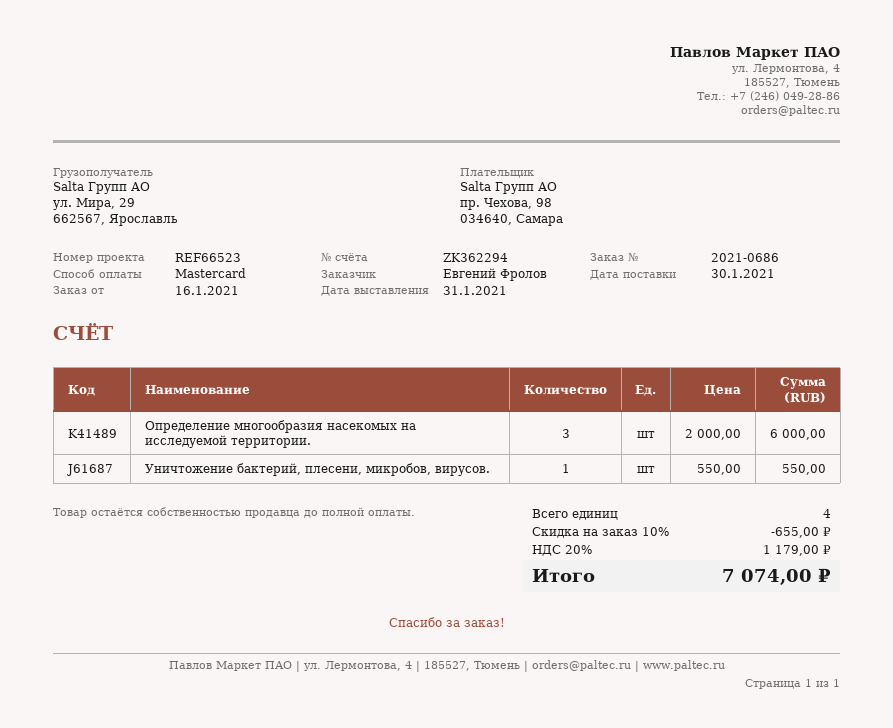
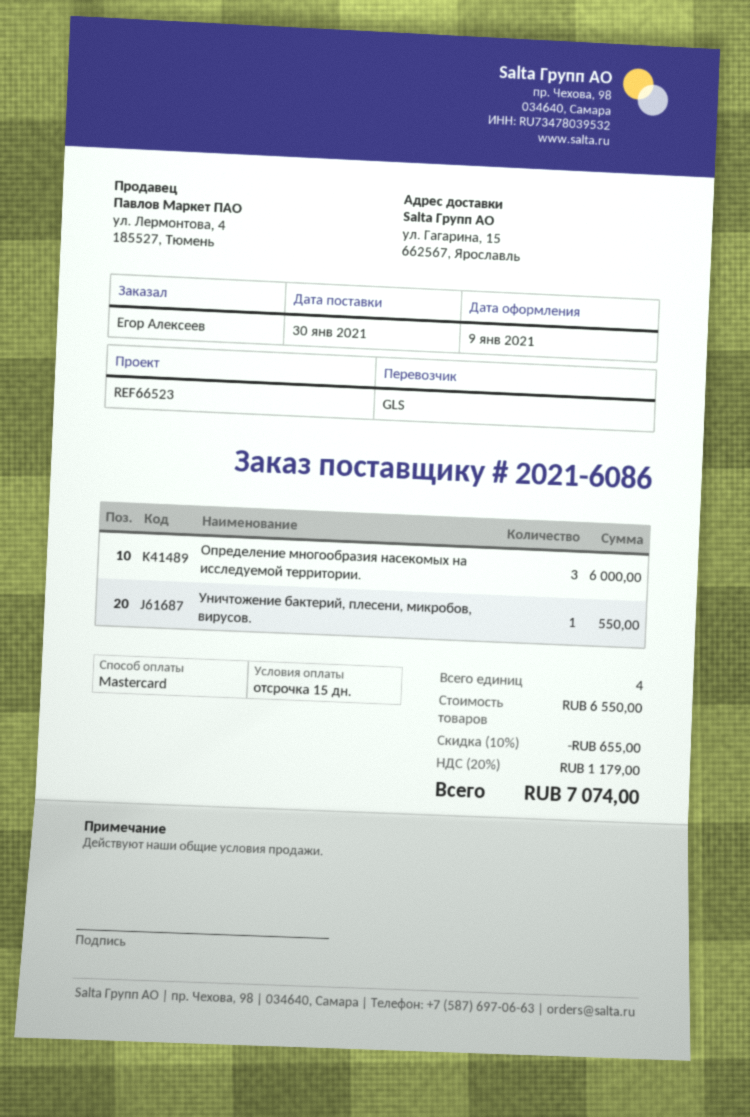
order number: 2021-0686 -> 2021-6086
order date: 2021-01-16 -> 2021-01-09
ordered by: Евгений Фролов -> Егор Алексеев
ship to: ул. Мира, 29, 662567, Ярославль -> ул. Гагарина, 15, 662567, Ярославль

